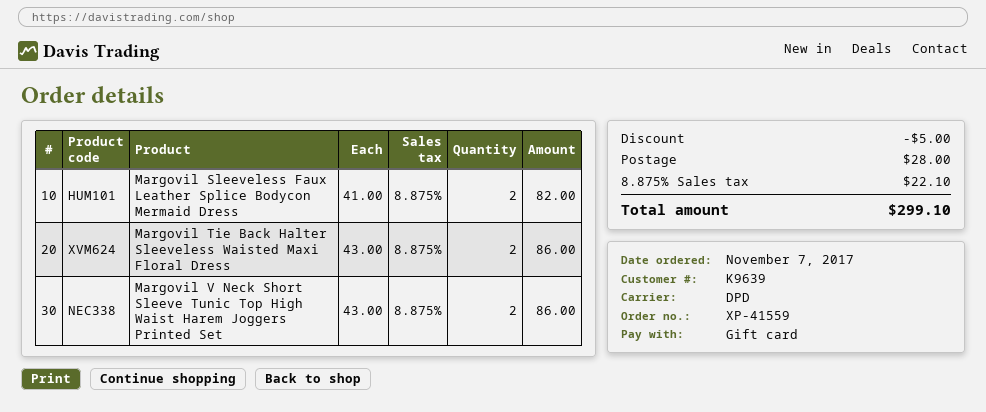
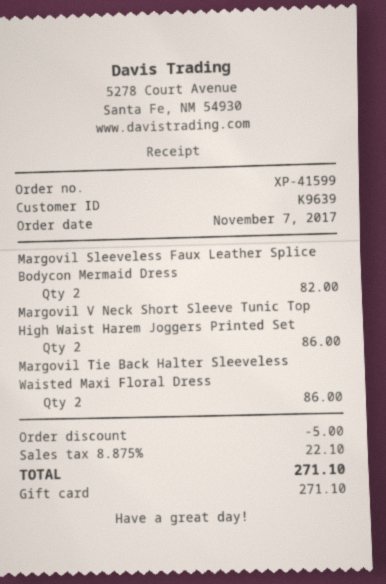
order number: XP-41559 -> XP-41599
shipping: 28.00 -> none
total: 299.10 -> 271.10

